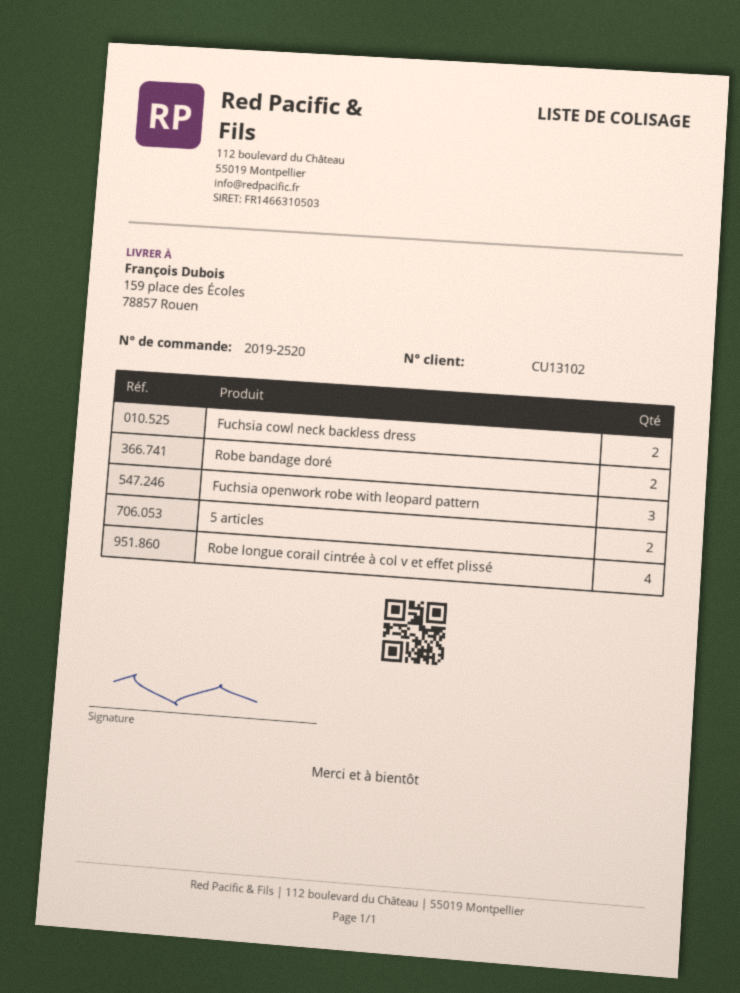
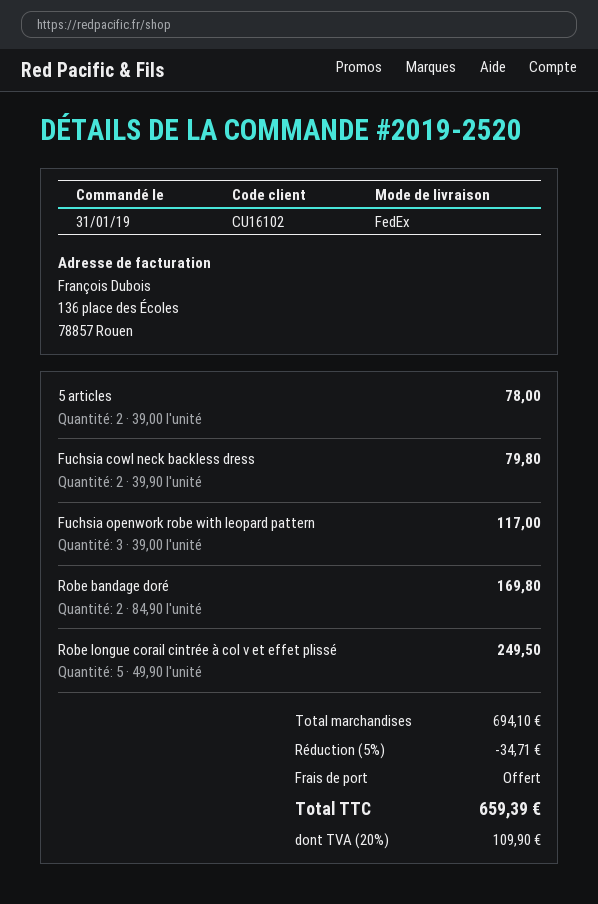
customer number: CU13102 -> CU16102
Robe longue corail cintrée à col v et effet plissé: 4 -> 5

